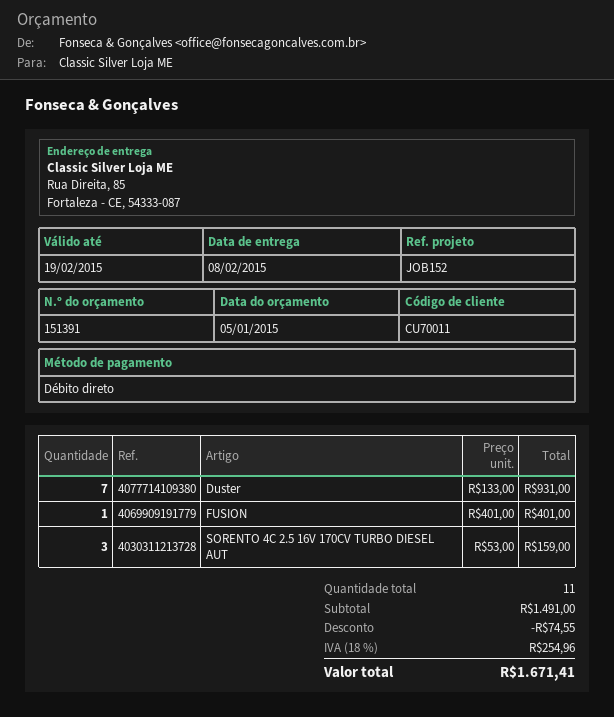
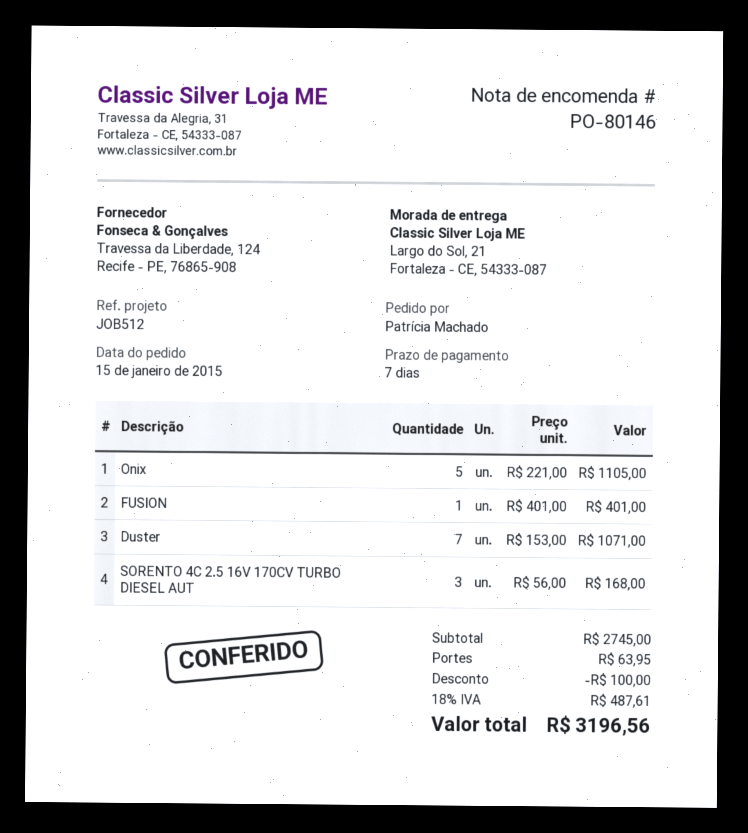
reference: JOB152 -> JOB512
ship to: Rua Direita, 85, Fortaleza - CE, 54333-087 -> Largo do Sol, 21, Fortaleza - CE, 54333-087
Duster: 7 x 133.00 = 931.00 -> 7 x 153.00 = 1071.00
SORENTO 4C 2.5 16V 170CV TURBO DIESEL AUT: 3 x 53.00 = 159.00 -> 3 x 56.00 = 168.00
Onix: none -> 5 x 221.00 = 1105.00
subtotal: 1491.00 -> 2745.00
discount: 74.55 -> 100.00
shipping: none -> 63.95
tax: 18% = 254.96 -> 18% = 487.61
total: 1671.41 -> 3196.56

